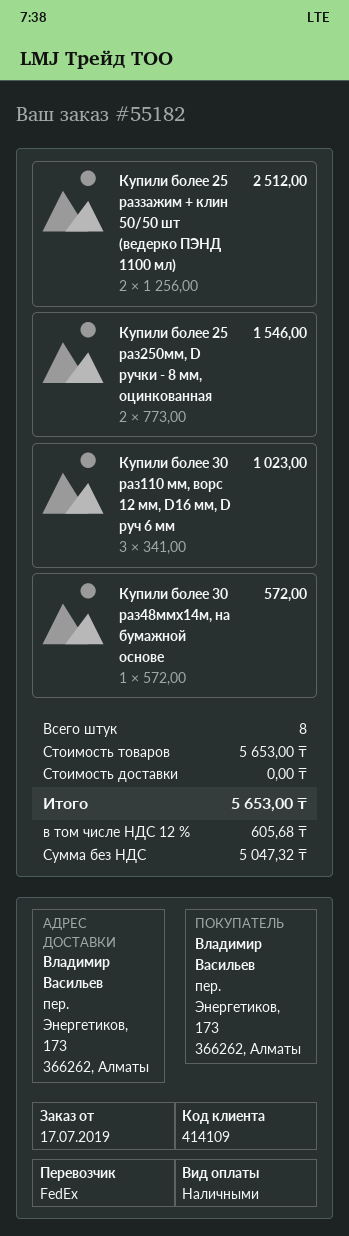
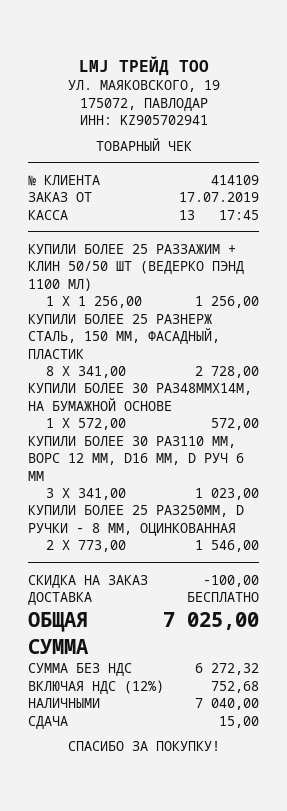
Купили более 25 раззажим + клин 50/50 шт (ведерко ПЭНД 1100 мл): 2 x 1256.00 = 2512.00 -> 1 x 1256.00 = 1256.00
КУПИЛИ БОЛЕЕ 25 РАЗНЕРЖ СТАЛЬ, 150 ММ, ФАСАДНЫЙ, ПЛАСТИК: none -> 8 x 341.00 = 2728.00
discount: none -> 100.00
net: 5047.32 -> 6272.32
tax: 12% = 605.68 -> 12% = 752.68
total: 5653.00 -> 7025.00

